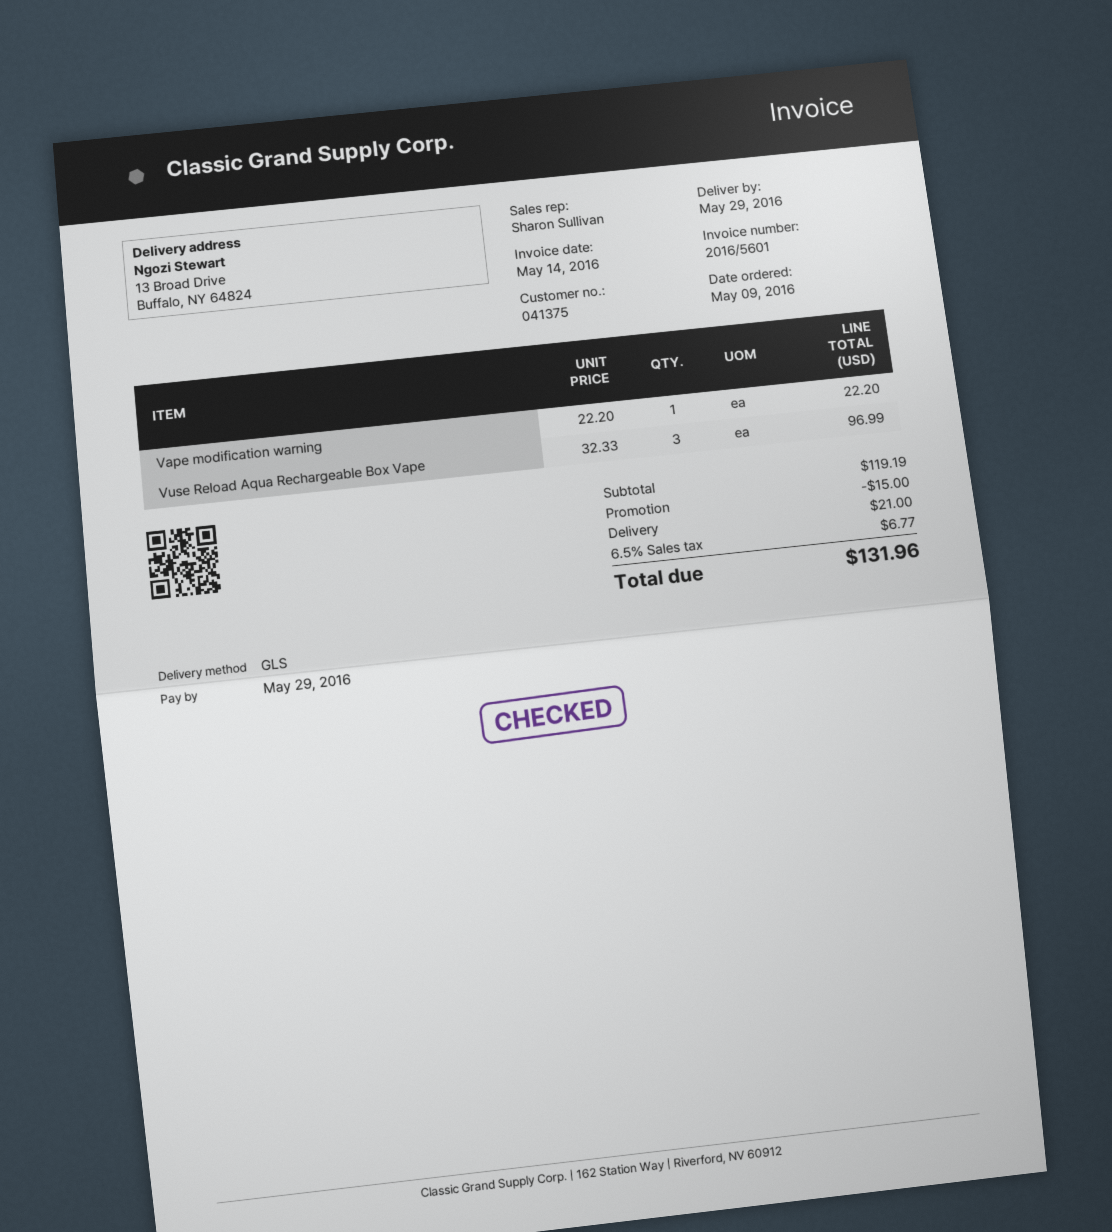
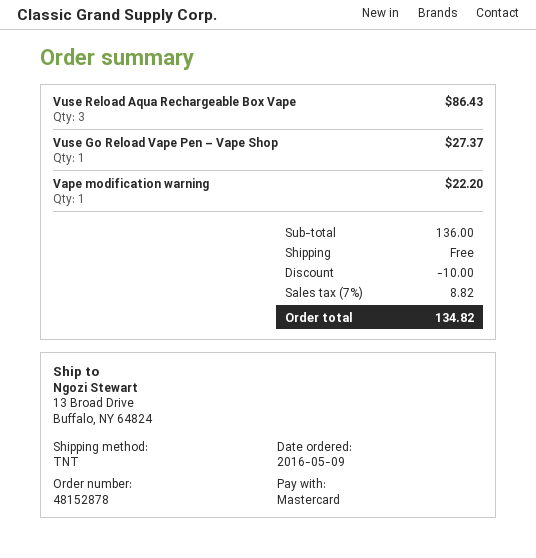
shipping method: GLS -> TNT
Vuse Reload Aqua Rechargeable Box Vape: 3 for 96.99 -> 3 for 86.43
Vuse Go Reload Vape Pen – Vape Shop: none -> 1 for 27.37
subtotal: 119.19 -> 136.00
discount: 15.00 -> 10.00
shipping: 21.00 -> 0.00
tax: 6.5% = 6.77 -> 7% = 8.82
total: 131.96 -> 134.82

